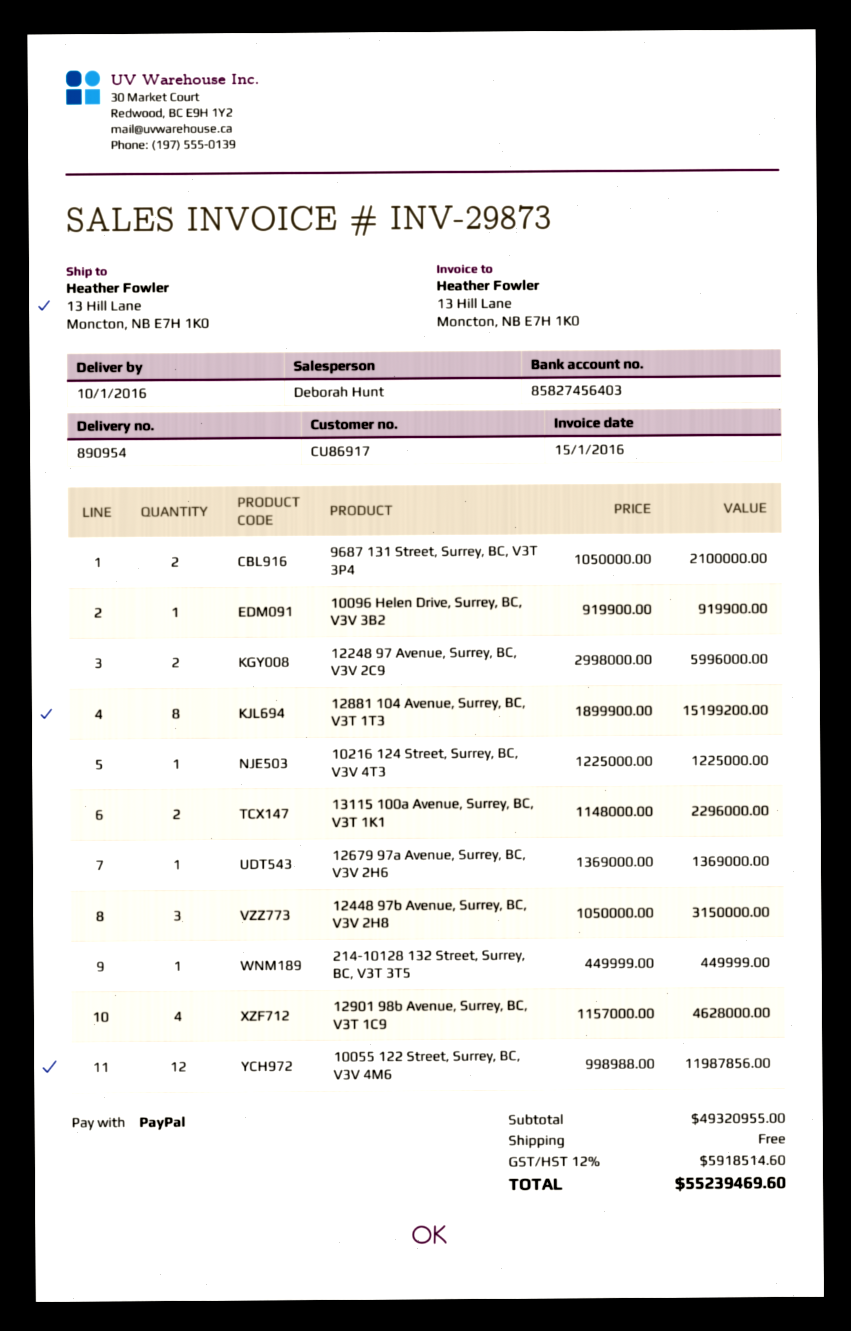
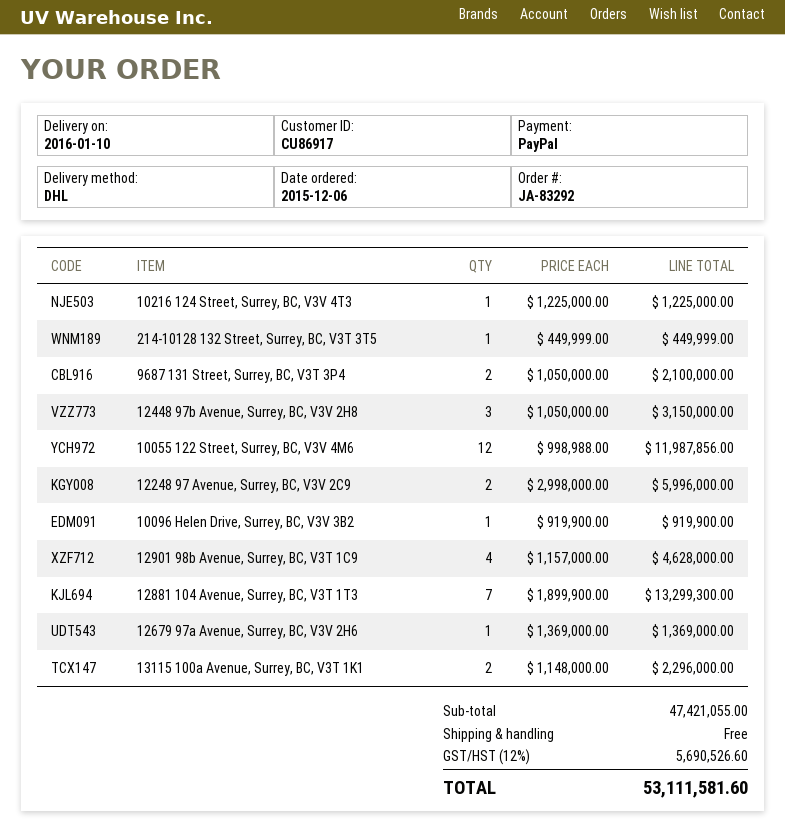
12881 104 Avenue, Surrey, BC, V3T 1T3: 8 x 1899900.00 = 15199200.00 -> 7 x 1899900.00 = 13299300.00
subtotal: 49320955.00 -> 47421055.00
tax: 12% = 5918514.60 -> 12% = 5690526.60
total: 55239469.60 -> 53111581.60

